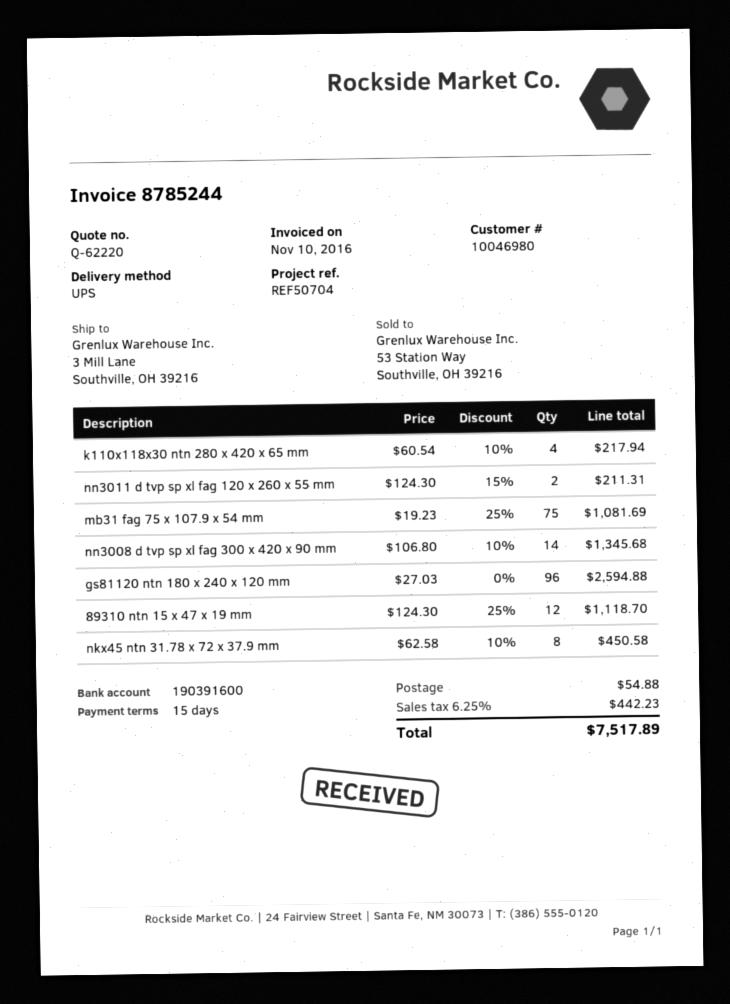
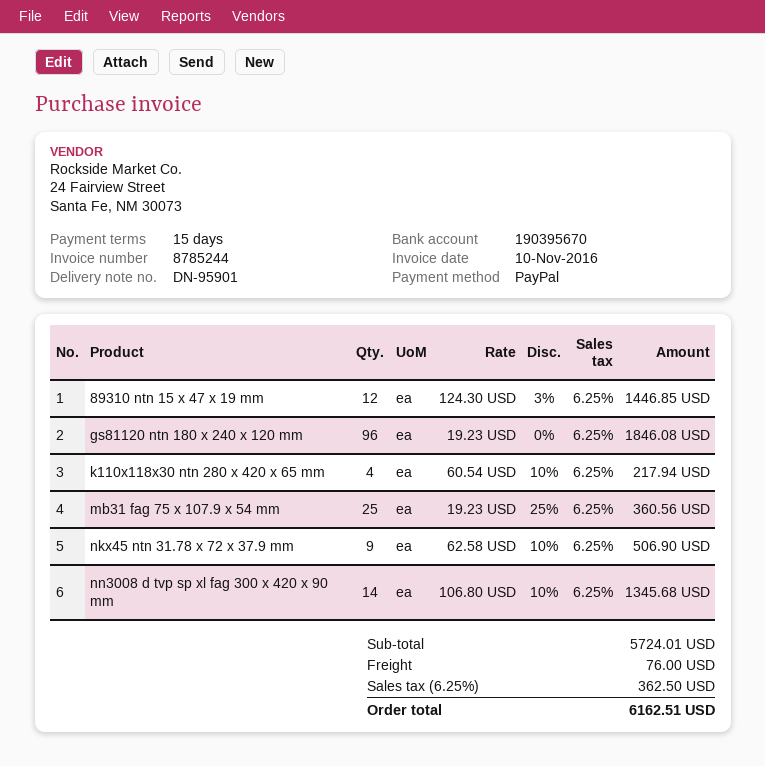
bank account: 190391600 -> 190395670
nn3011 d tvp sp xl fag 120 x 260 x 55 mm: 2 x 124.30 - 15% = 211.31 -> none
mb31 fag 75 x 107.9 x 54 mm: 75 x 19.23 - 25% = 1081.69 -> 25 x 19.23 - 25% = 360.56
gs81120 ntn 180 x 240 x 120 mm: 96 x 27.03 = 2594.88 -> 96 x 19.23 = 1846.08
89310 ntn 15 x 47 x 19 mm: 12 x 124.30 - 25% = 1118.70 -> 12 x 124.30 - 3% = 1446.85
nkx45 ntn 31.78 x 72 x 37.9 mm: 8 x 62.58 - 10% = 450.58 -> 9 x 62.58 - 10% = 506.90
shipping: 54.88 -> 76.00
tax: 6.25% = 442.23 -> 6.25% = 362.50
total: 7517.89 -> 6162.51

